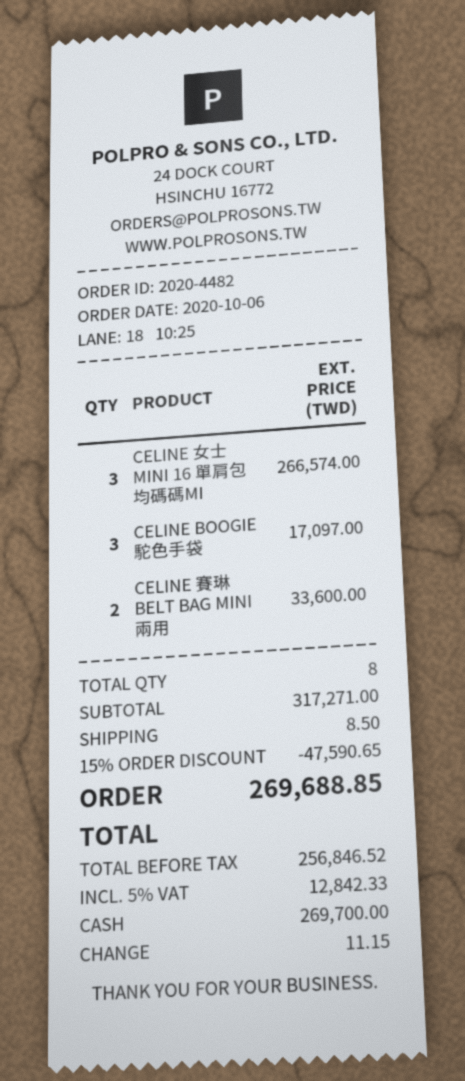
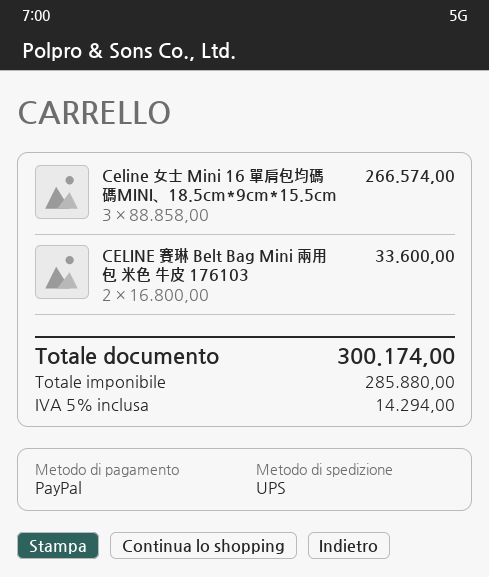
payment method: cash -> PayPal
CELINE BOOGIE駝色手袋: 3 for 17097.00 -> none
discount: 15% = 47590.65 -> none
shipping: 8.50 -> none
net: 256846.52 -> 285880.00
tax: 5% = 12842.33 -> 5% = 14294.00
total: 269688.85 -> 300174.00

